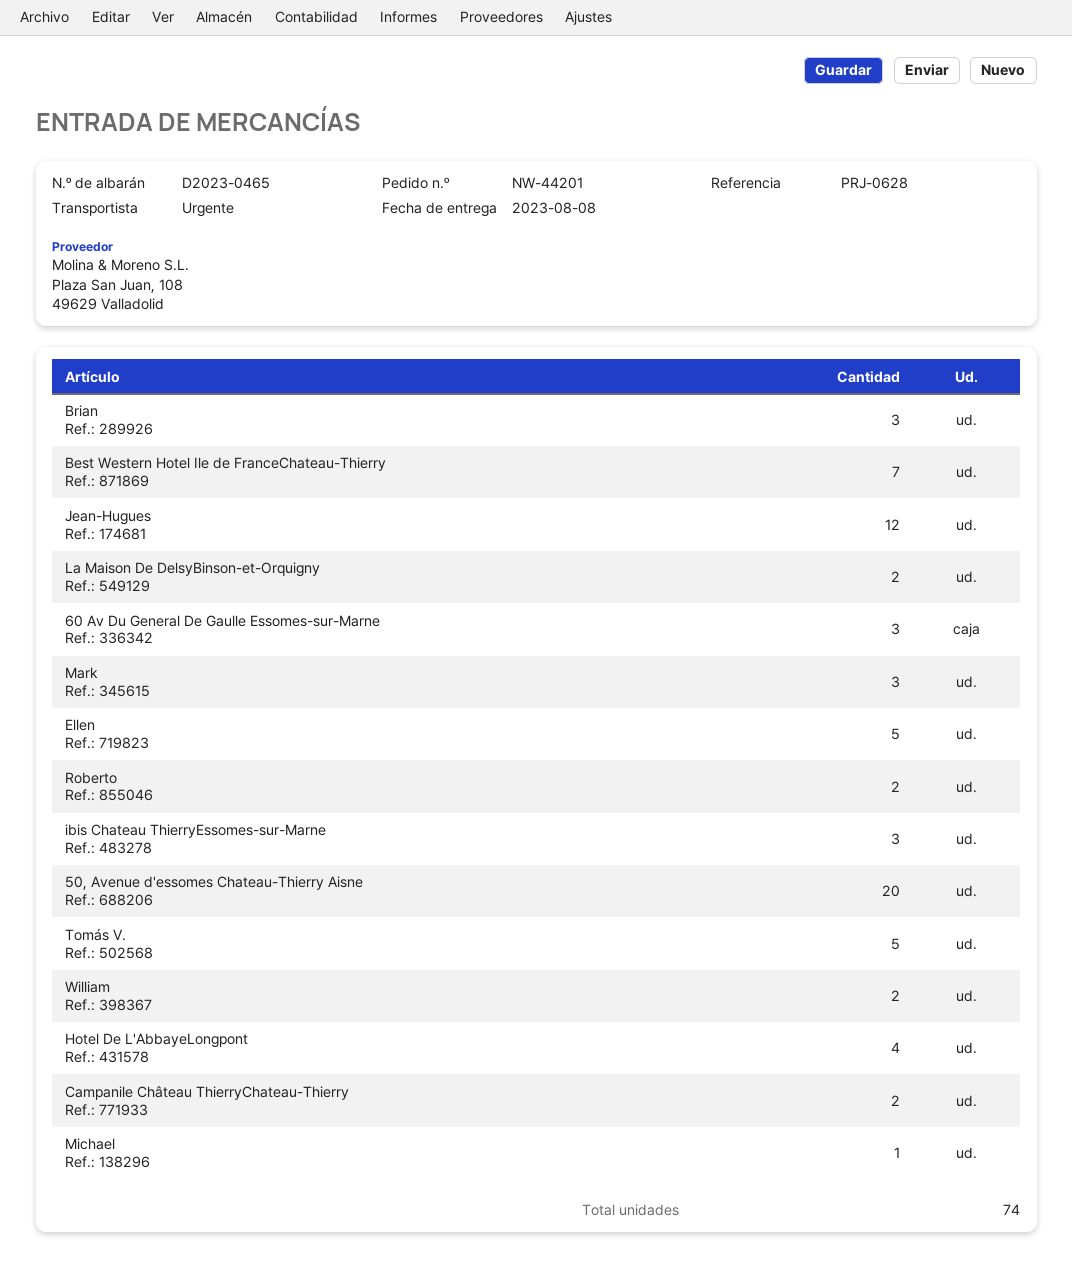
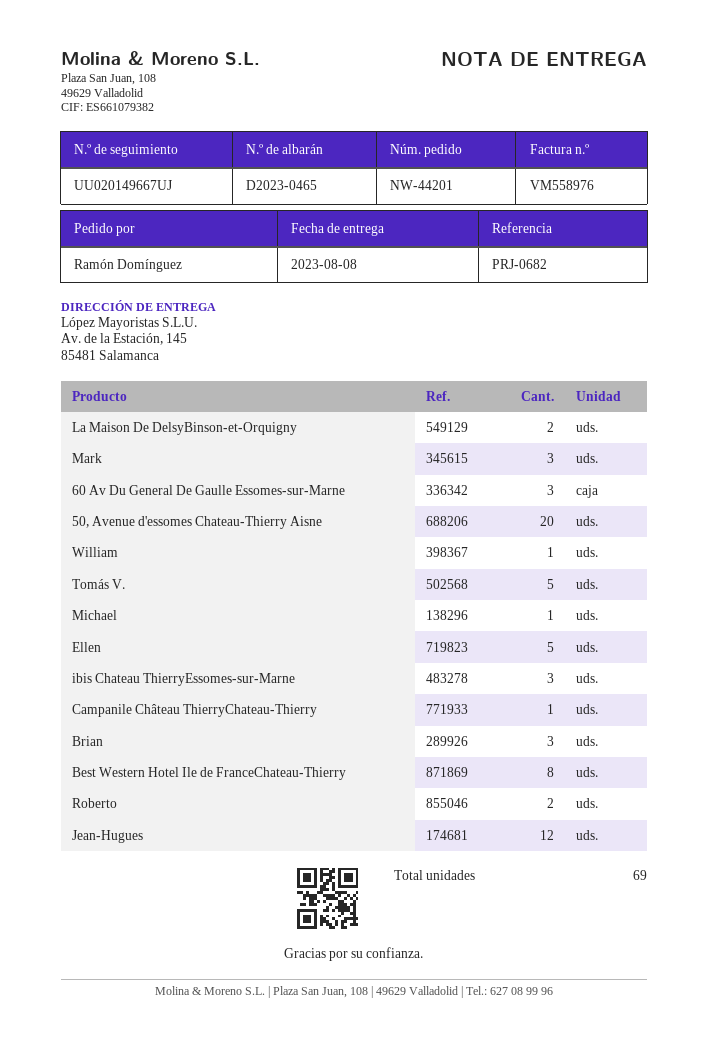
reference: PRJ-0628 -> PRJ-0682
Best Western Hotel Ile de FranceChateau-Thierry: 7 -> 8
William: 2 -> 1
Hotel De L'AbbayeLongpont: 4 -> none
Campanile Château ThierryChateau-Thierry: 2 -> 1
total quantity: 74 -> 69

